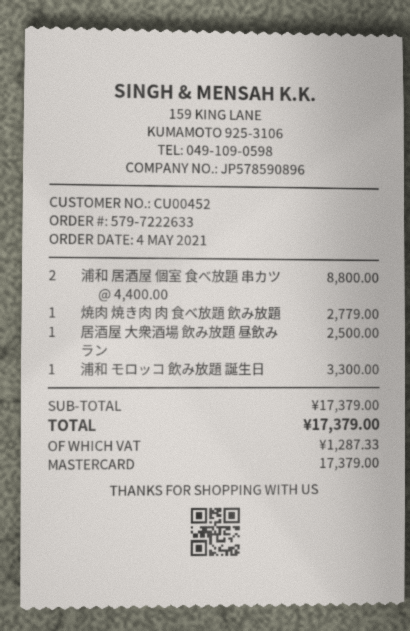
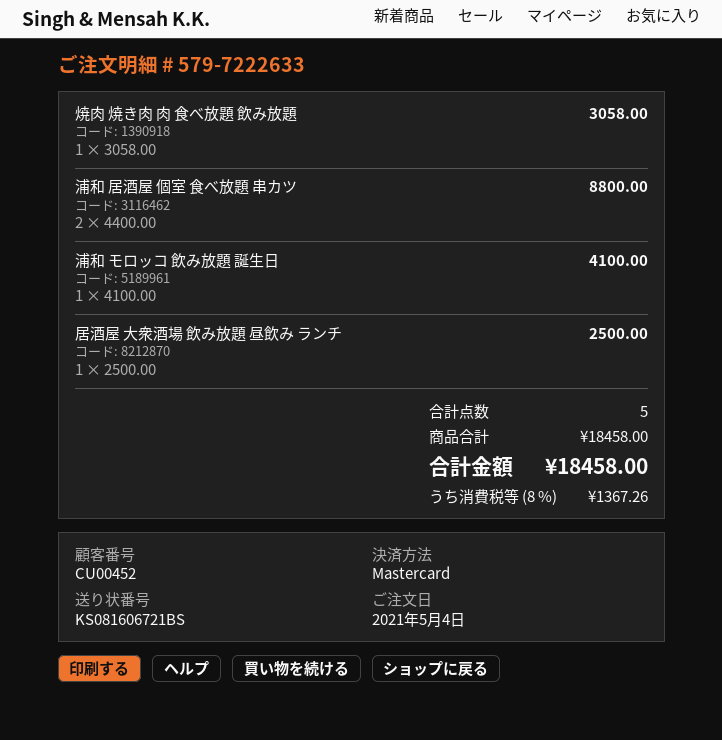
焼肉 焼き肉 肉 食べ放題 飲み放題: 1 x 2779.00 = 2779.00 -> 1 x 3058.00 = 3058.00
浦和 モロッコ 飲み放題 誕生日: 1 x 3300.00 = 3300.00 -> 1 x 4100.00 = 4100.00
subtotal: 17379.00 -> 18458.00
tax: 1287.33 -> 1367.26
total: 17379.00 -> 18458.00

